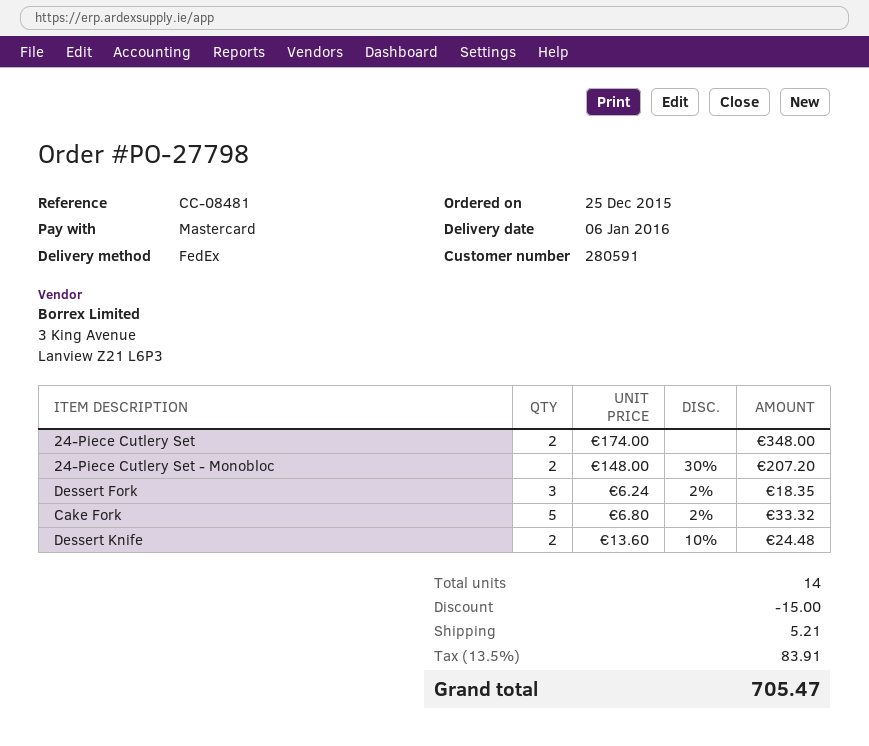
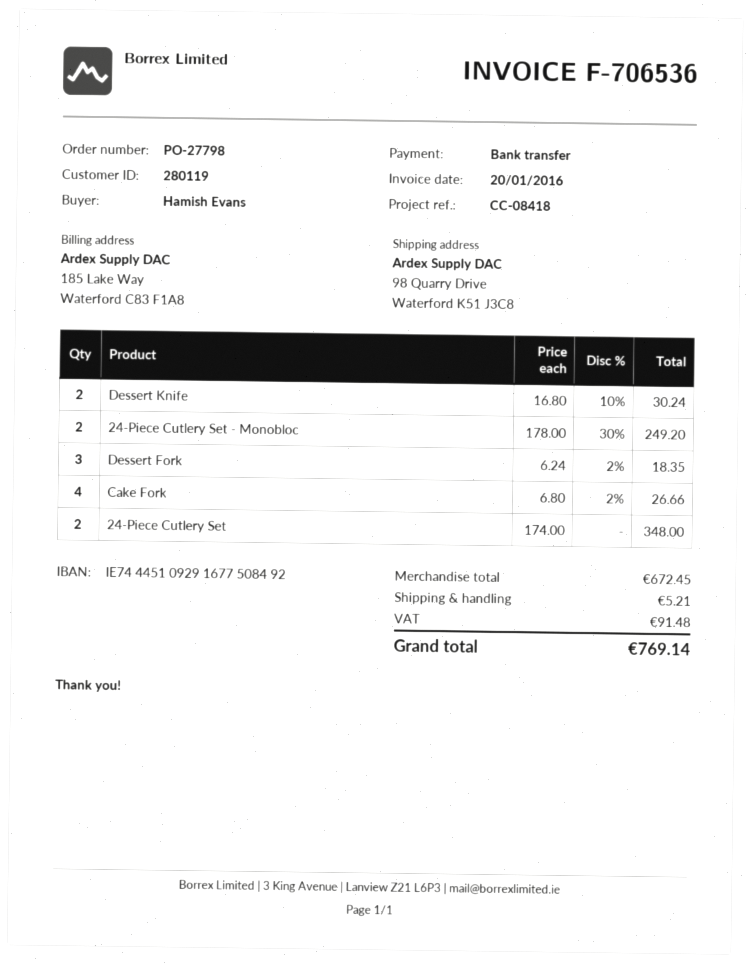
customer number: 280591 -> 280119
reference: CC-08481 -> CC-08418
payment method: Mastercard -> bank transfer
24-Piece Cutlery Set - Monobloc: 2 x 148.00 - 30% = 207.20 -> 2 x 178.00 - 30% = 249.20
Cake Fork: 5 x 6.80 - 2% = 33.32 -> 4 x 6.80 - 2% = 26.66
Dessert Knife: 2 x 13.60 - 10% = 24.48 -> 2 x 16.80 - 10% = 30.24
discount: 15.00 -> none
tax: 83.91 -> 91.48
total: 705.47 -> 769.14

